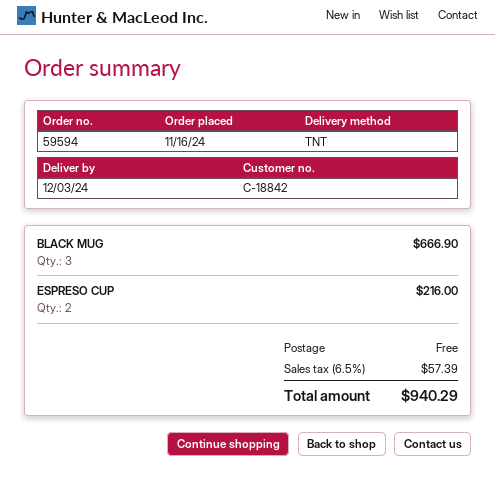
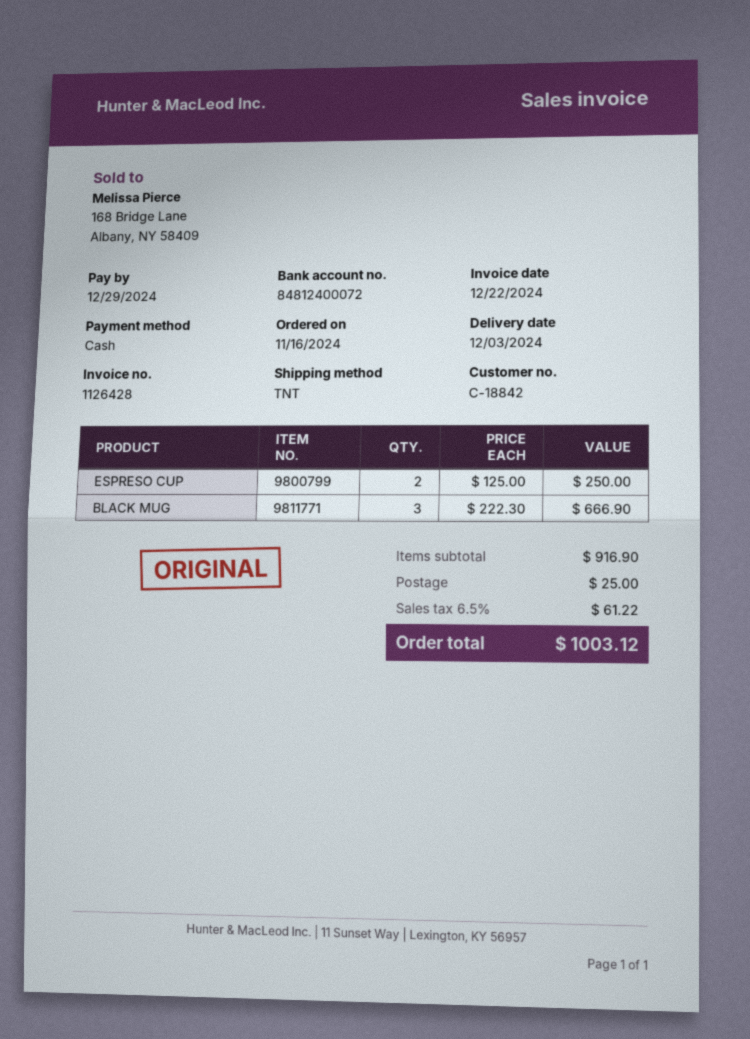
ESPRESO CUP: 2 for 216.00 -> 2 for 250.00
shipping: 0.00 -> 25.00
tax: 6.5% = 57.39 -> 6.5% = 61.22
total: 940.29 -> 1003.12

